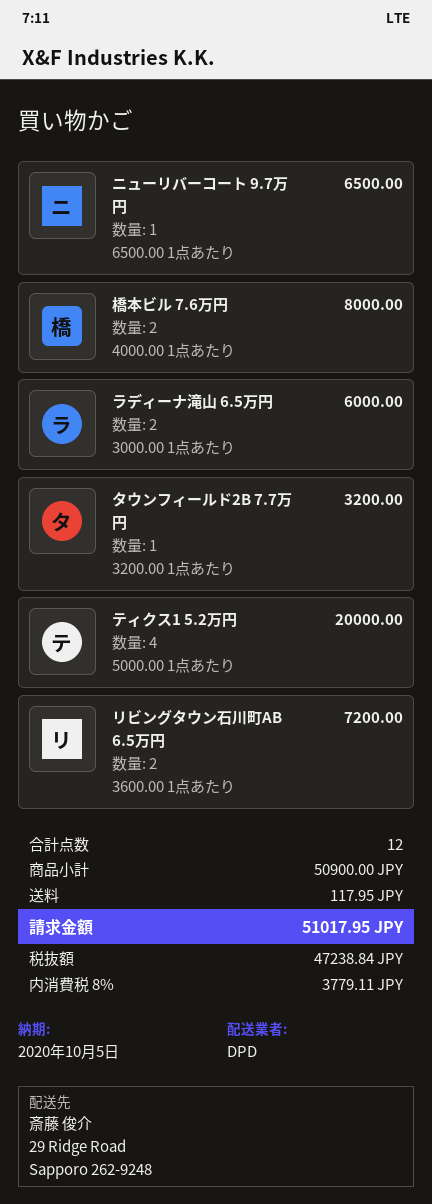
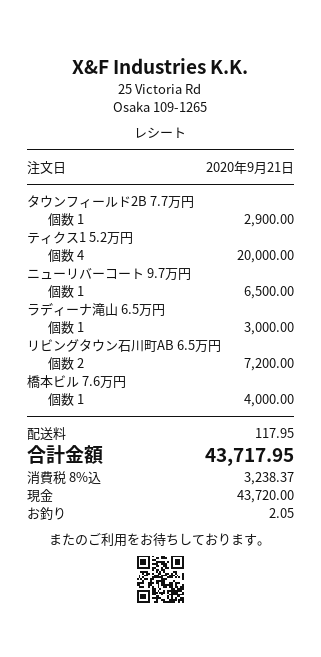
橋本ビル 7.6万円: 2 for 8000.00 -> 1 for 4000.00
ラディーナ滝山 6.5万円: 2 for 6000.00 -> 1 for 3000.00
タウンフィールド2B 7.7万円: 1 for 3200.00 -> 1 for 2900.00
tax: 8% = 3779.11 -> 8% = 3238.37
total: 51017.95 -> 43717.95

